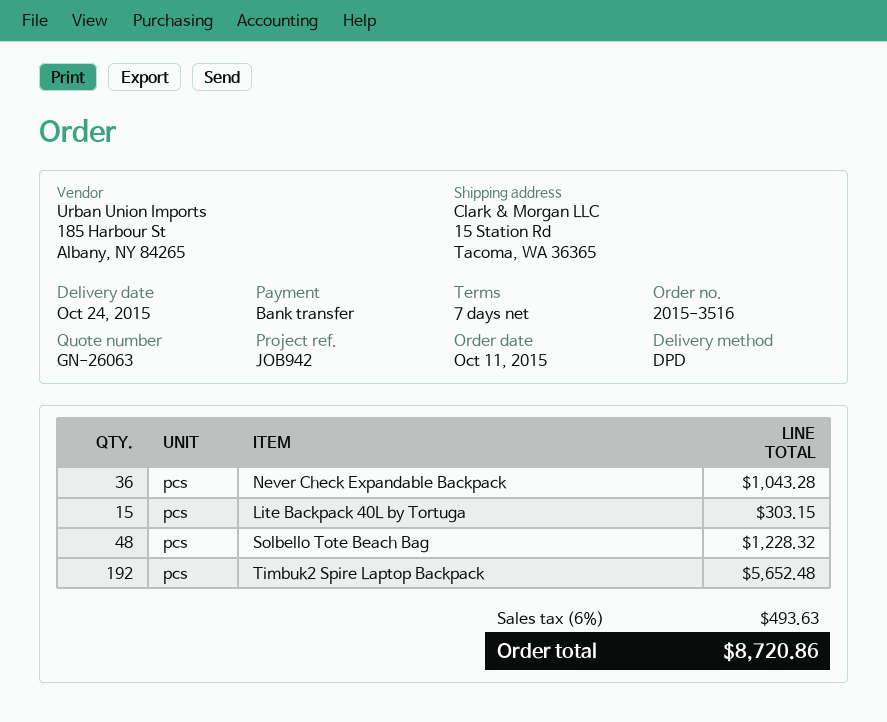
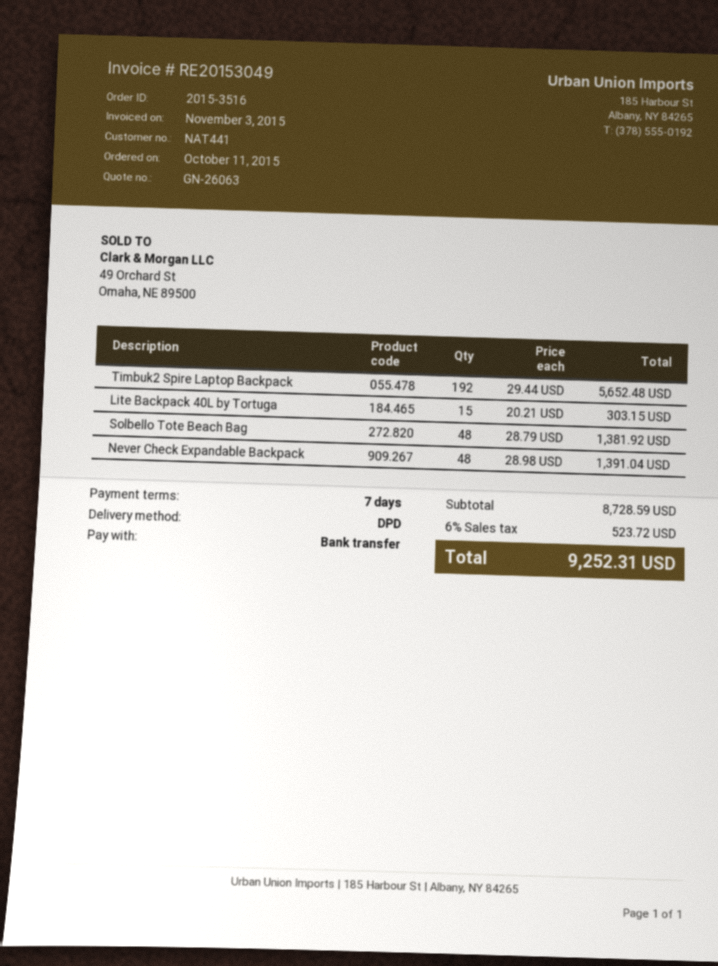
Never Check Expandable Backpack: 36 for 1043.28 -> 48 for 1391.04
Solbello Tote Beach Bag: 48 for 1228.32 -> 48 for 1381.92
tax: 6% = 493.63 -> 6% = 523.72
total: 8720.86 -> 9252.31

